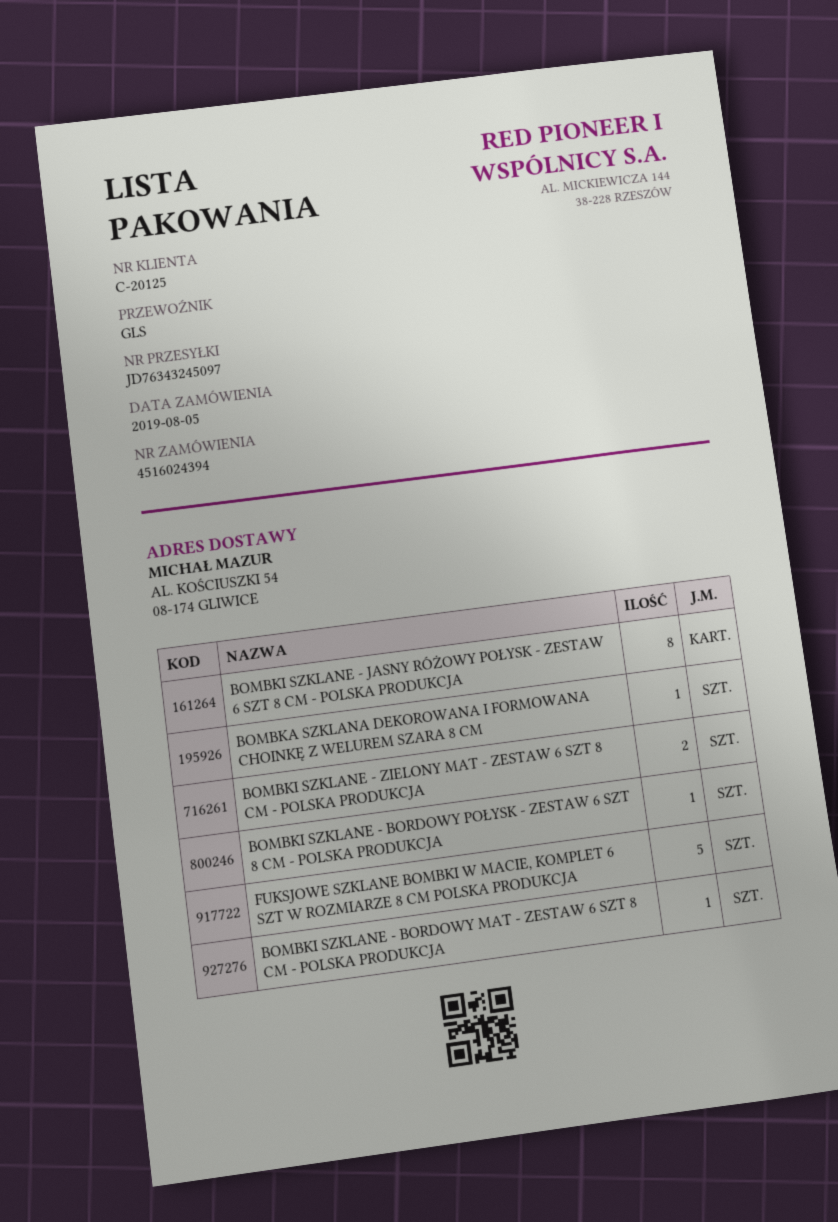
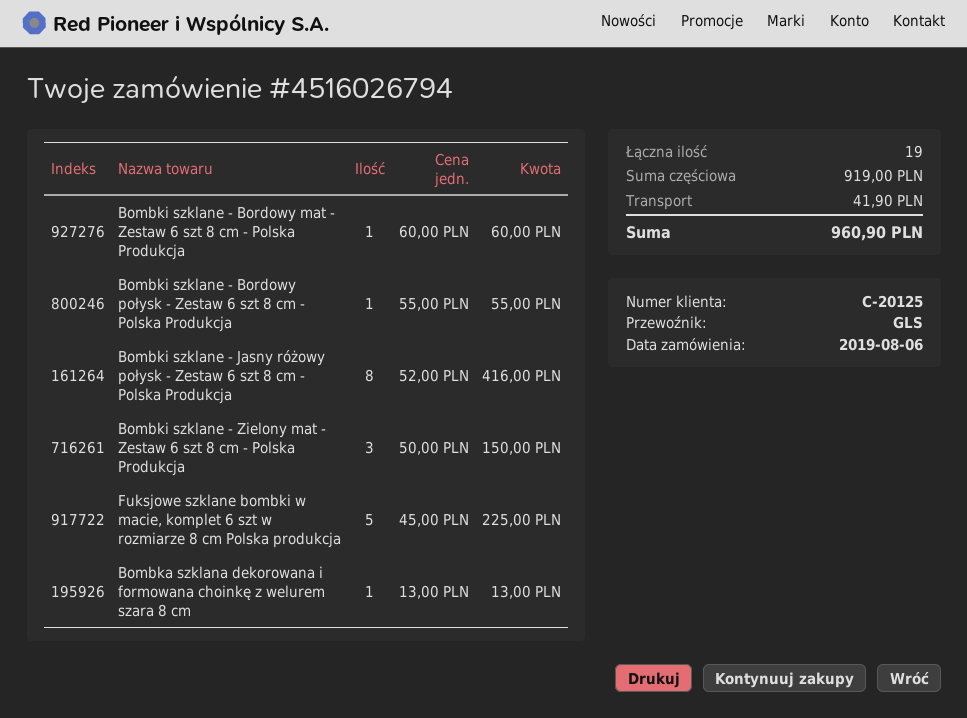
order number: 4516024394 -> 4516026794
order date: 2019-08-05 -> 2019-08-06
BOMBKI SZKLANE - ZIELONY MAT - ZESTAW 6 SZT 8 CM - POLSKA PRODUKCJA: 2 -> 3

